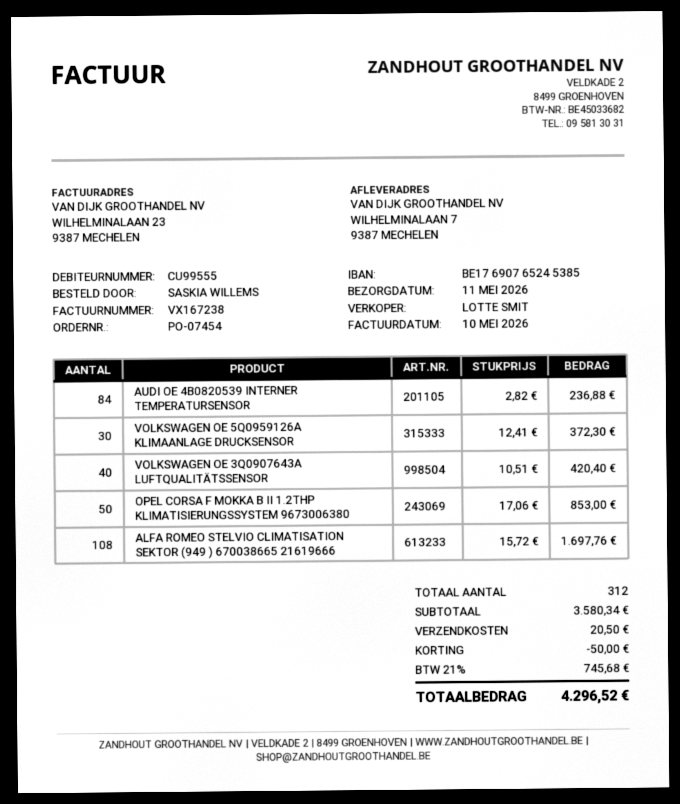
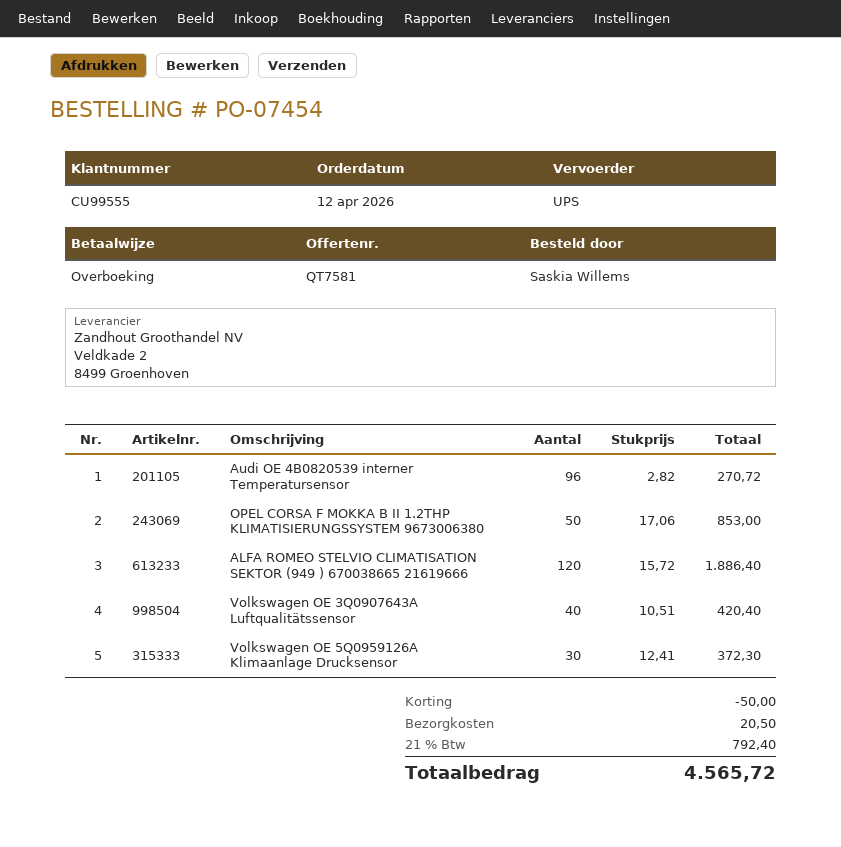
AUDI OE 4B0820539 INTERNER TEMPERATURSENSOR: 84 x 2.82 = 236.88 -> 96 x 2.82 = 270.72
ALFA ROMEO STELVIO CLIMATISATION SEKTOR (949 ) 670038665 21619666: 108 x 15.72 = 1697.76 -> 120 x 15.72 = 1886.40
tax: 21% = 745.68 -> 21% = 792.40
total: 4296.52 -> 4565.72

